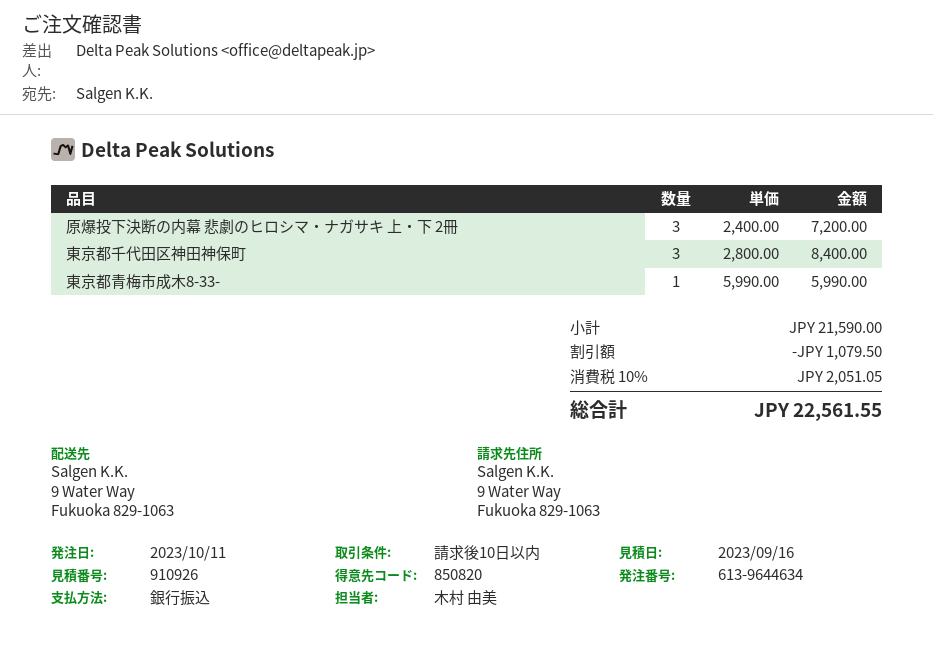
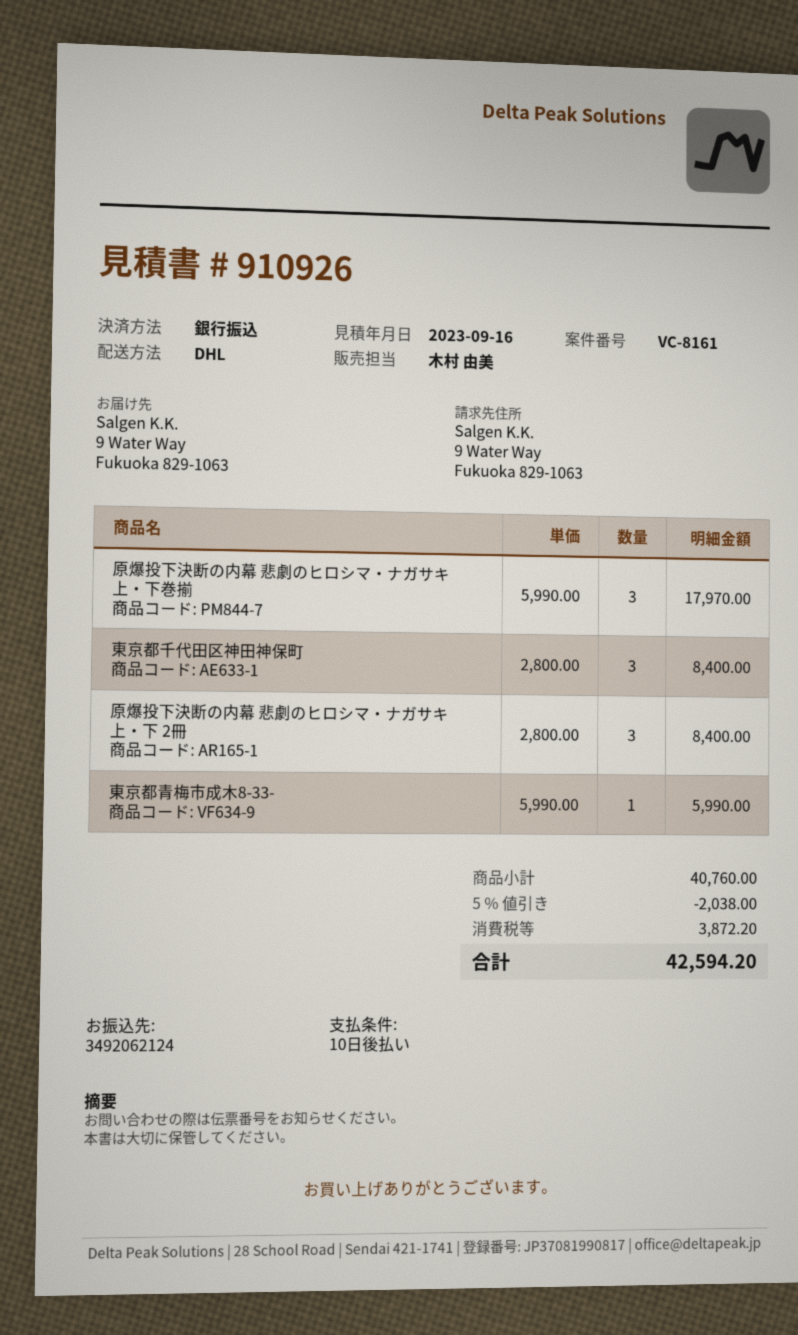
原爆投下決断の内幕 悲劇のヒロシマ・ナガサキ 上・下 2冊: 3 x 2400.00 = 7200.00 -> 3 x 2800.00 = 8400.00
原爆投下決断の内幕 悲劇のヒロシマ・ナガサキ 上・下巻揃: none -> 3 x 5990.00 = 17970.00
subtotal: 21590.00 -> 40760.00
discount: 1079.50 -> 2038.00
tax: 2051.05 -> 3872.20
total: 22561.55 -> 42594.20

